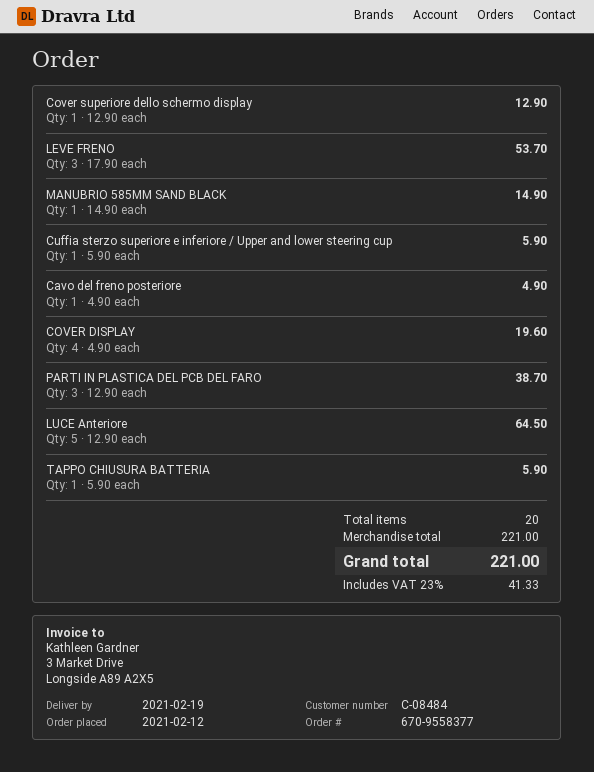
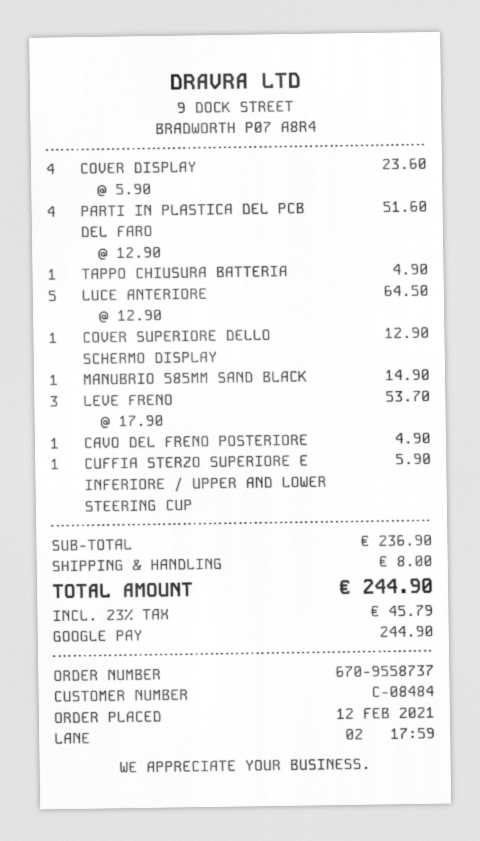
order number: 670-9558377 -> 670-9558737
COVER DISPLAY: 4 x 4.90 = 19.60 -> 4 x 5.90 = 23.60
PARTI IN PLASTICA DEL PCB DEL FARO: 3 x 12.90 = 38.70 -> 4 x 12.90 = 51.60
TAPPO CHIUSURA BATTERIA: 1 x 5.90 = 5.90 -> 1 x 4.90 = 4.90
subtotal: 221.00 -> 236.90
shipping: none -> 8.00
tax: 23% = 41.33 -> 23% = 45.79
total: 221.00 -> 244.90

